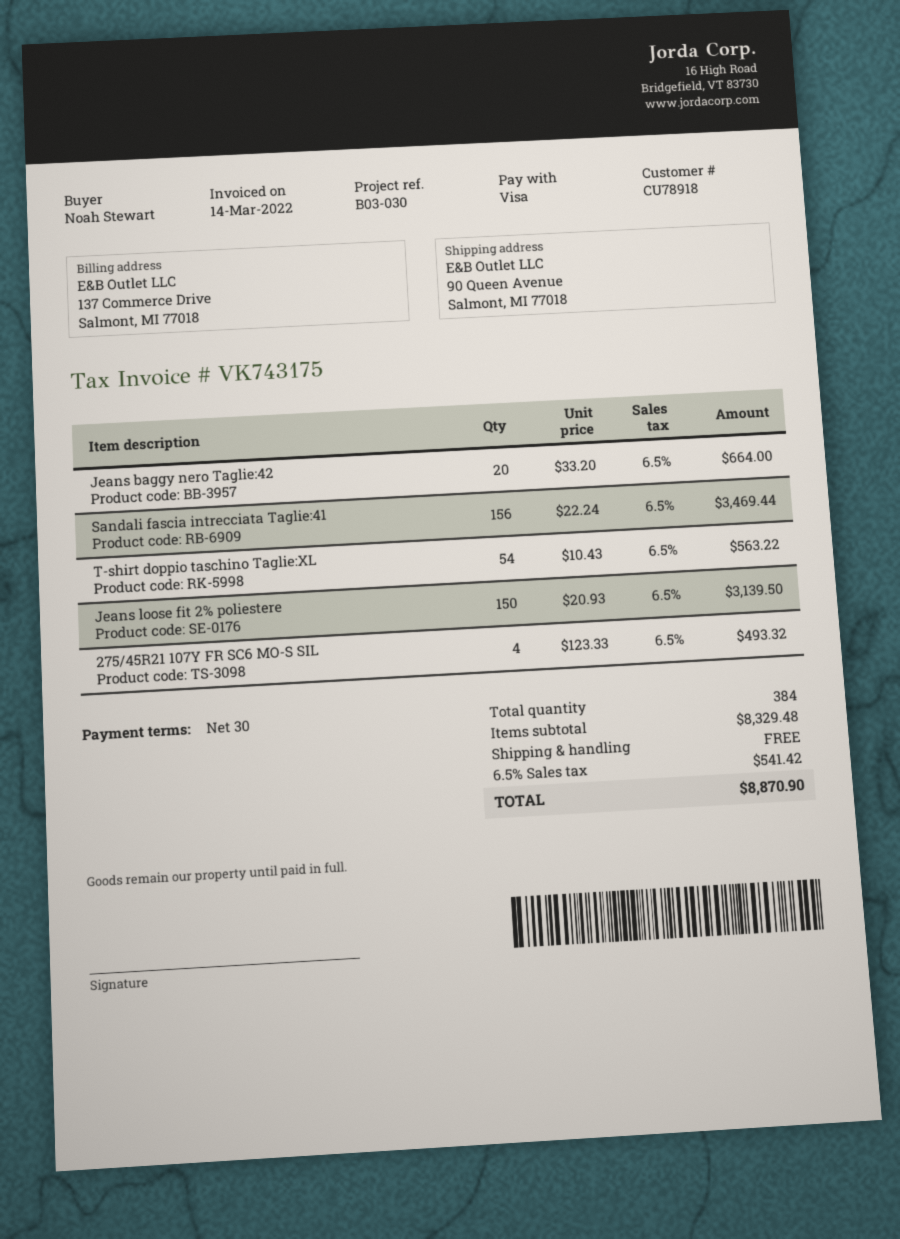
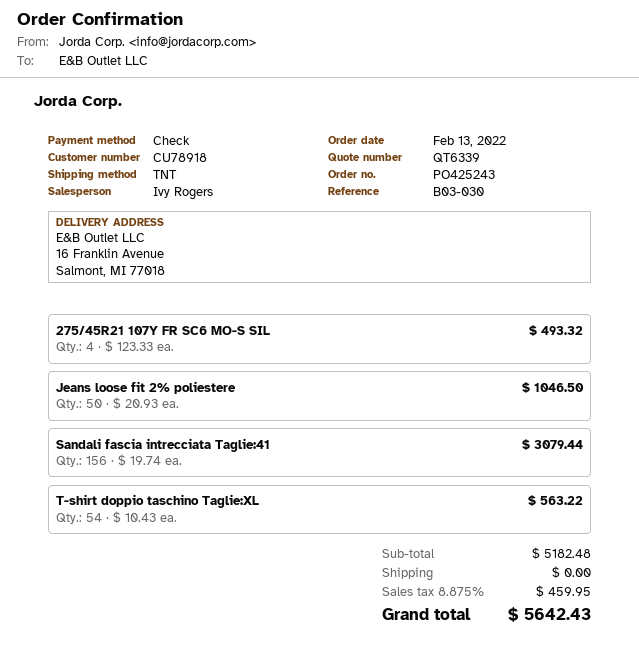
payment method: Visa -> cheque
ship to: 90 Queen Avenue, Salmont, MI 77018 -> 16 Franklin Avenue, Salmont, MI 77018
Jeans baggy nero Taglie:42: 20 x 33.20 = 664.00 -> none
Sandali fascia intrecciata Taglie:41: 156 x 22.24 = 3469.44 -> 156 x 19.74 = 3079.44
Jeans loose fit 2% poliestere: 150 x 20.93 = 3139.50 -> 50 x 20.93 = 1046.50
subtotal: 8329.48 -> 5182.48
tax: 6.5% = 541.42 -> 8.875% = 459.95
total: 8870.90 -> 5642.43

